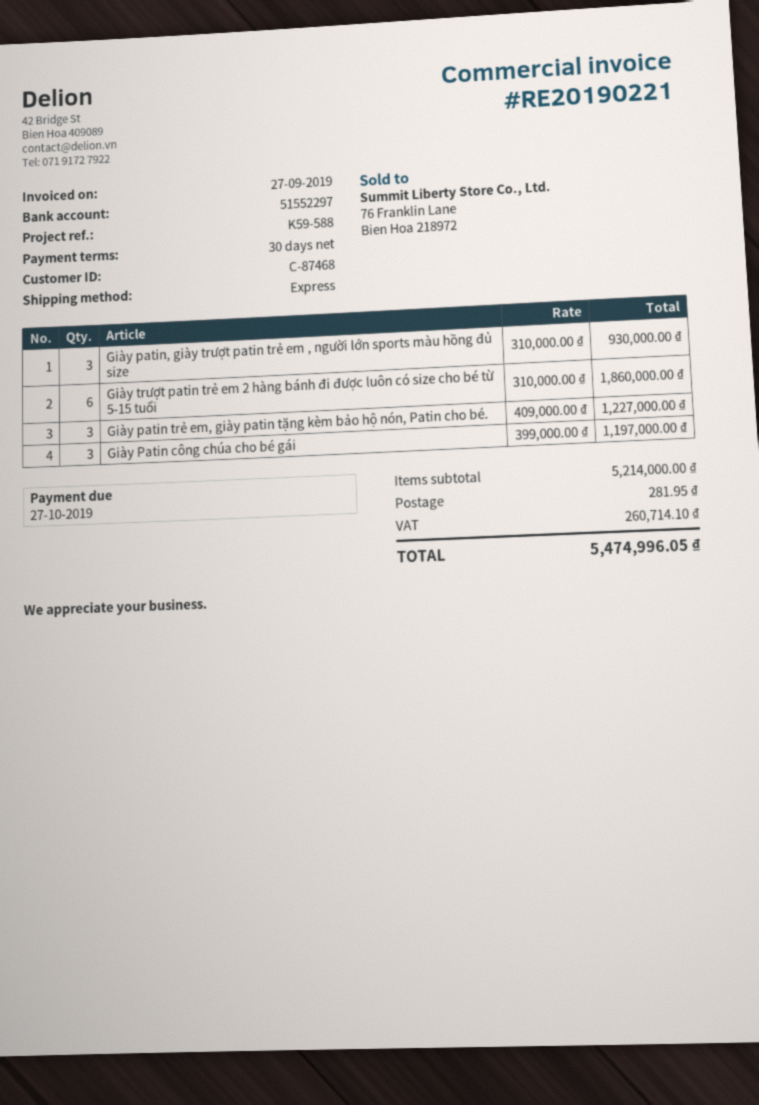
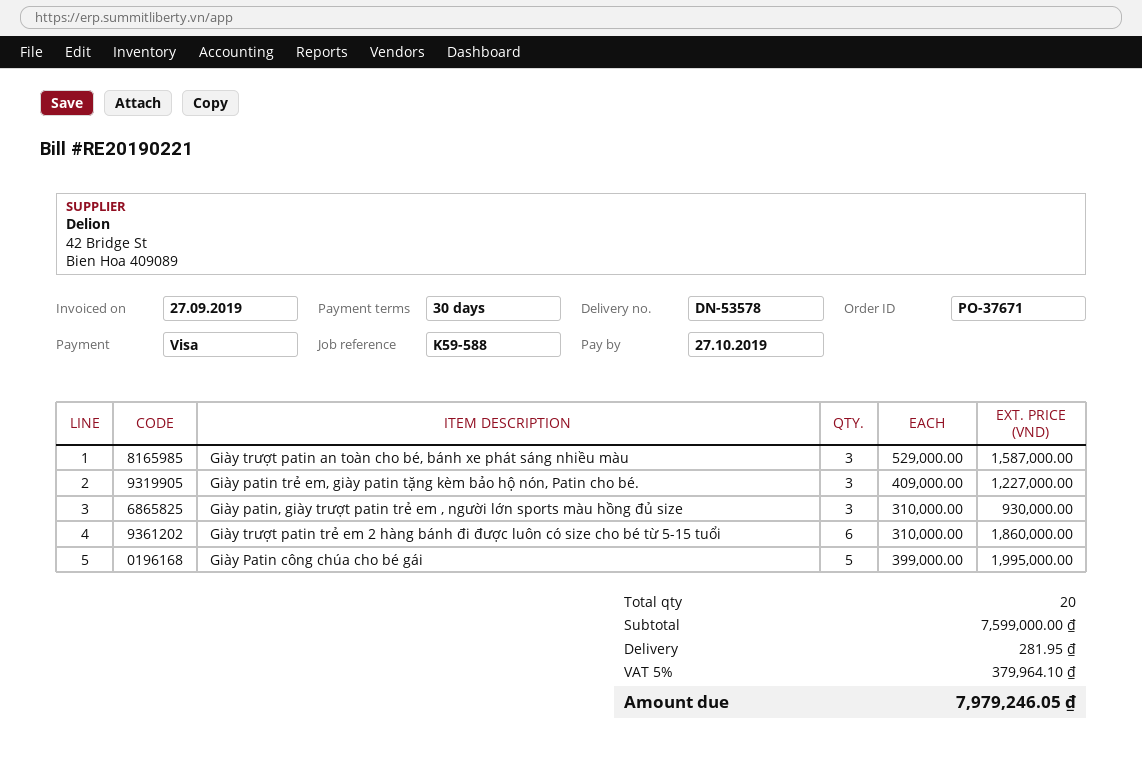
Giày Patin công chúa cho bé gái: 3 x 399000.00 = 1197000.00 -> 5 x 399000.00 = 1995000.00
Giày trượt patin an toàn cho bé, bánh xe phát sáng nhiều màu: none -> 3 x 529000.00 = 1587000.00
subtotal: 5214000.00 -> 7599000.00
tax: 260714.10 -> 379964.10
total: 5474996.05 -> 7979246.05

